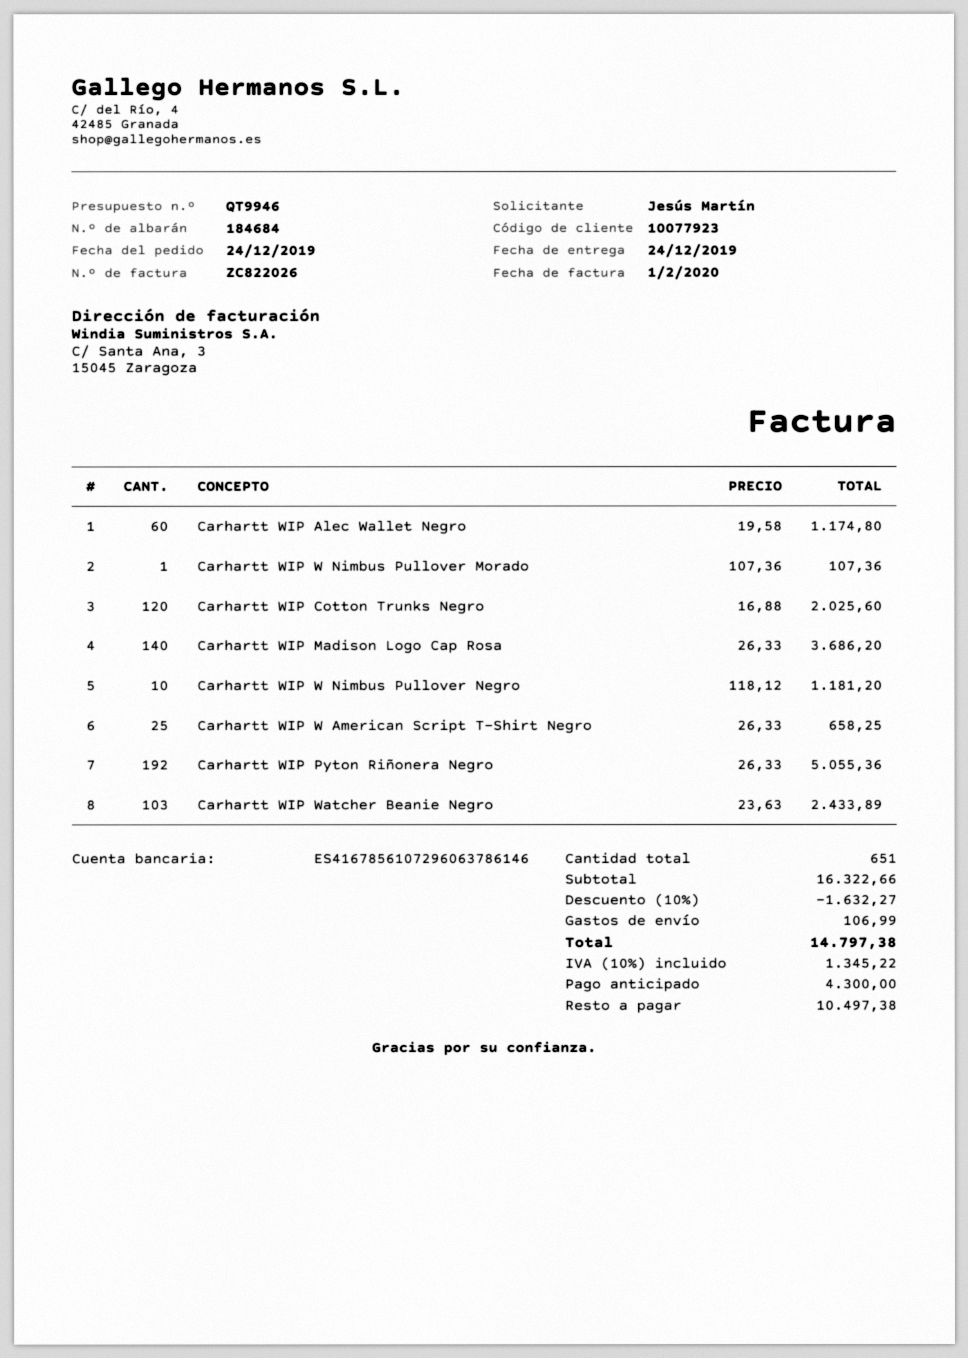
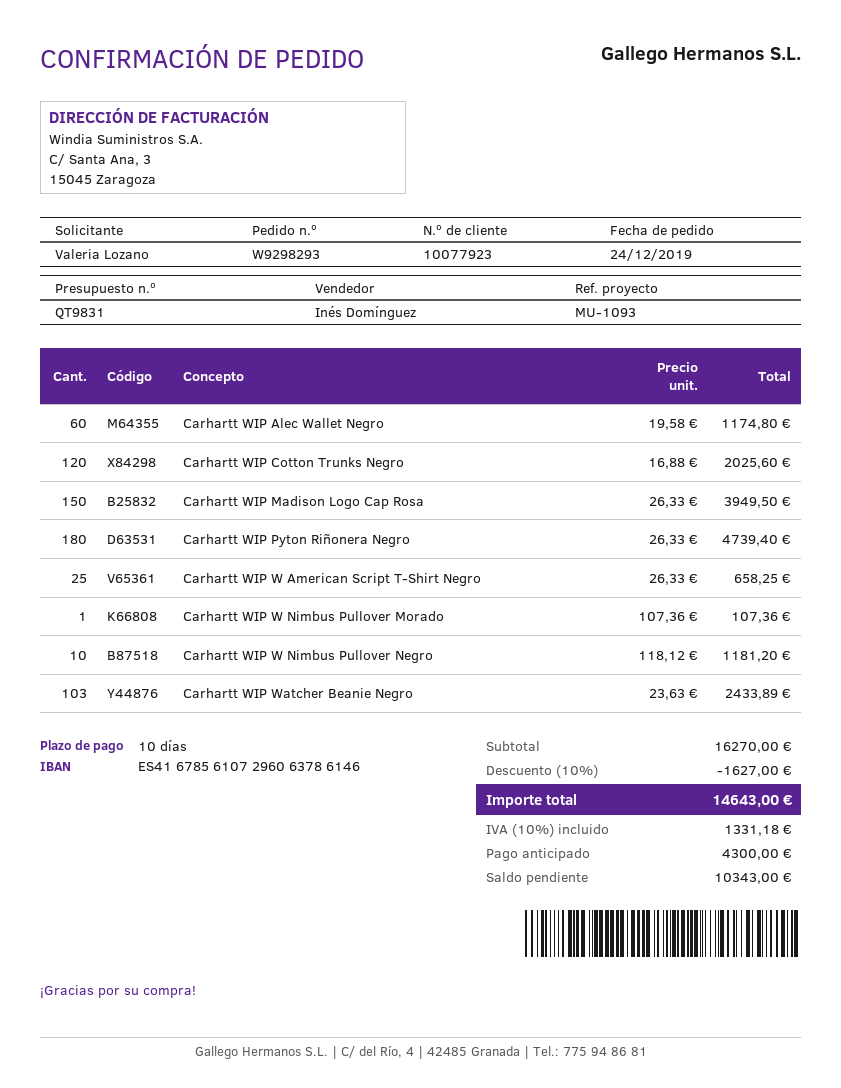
quote number: QT9946 -> QT9831
ordered by: Jesús Martín -> Valeria Lozano
Carhartt WIP Madison Logo Cap Rosa: 140 x 26.33 = 3686.20 -> 150 x 26.33 = 3949.50
Carhartt WIP Pyton Riñonera Negro: 192 x 26.33 = 5055.36 -> 180 x 26.33 = 4739.40
subtotal: 16322.66 -> 16270.00
discount: 10% = 1632.27 -> 10% = 1627.00
shipping: 106.99 -> none
tax: 10% = 1345.22 -> 10% = 1331.18
total: 14797.38 -> 14643.00
balance: 10497.38 -> 10343.00

